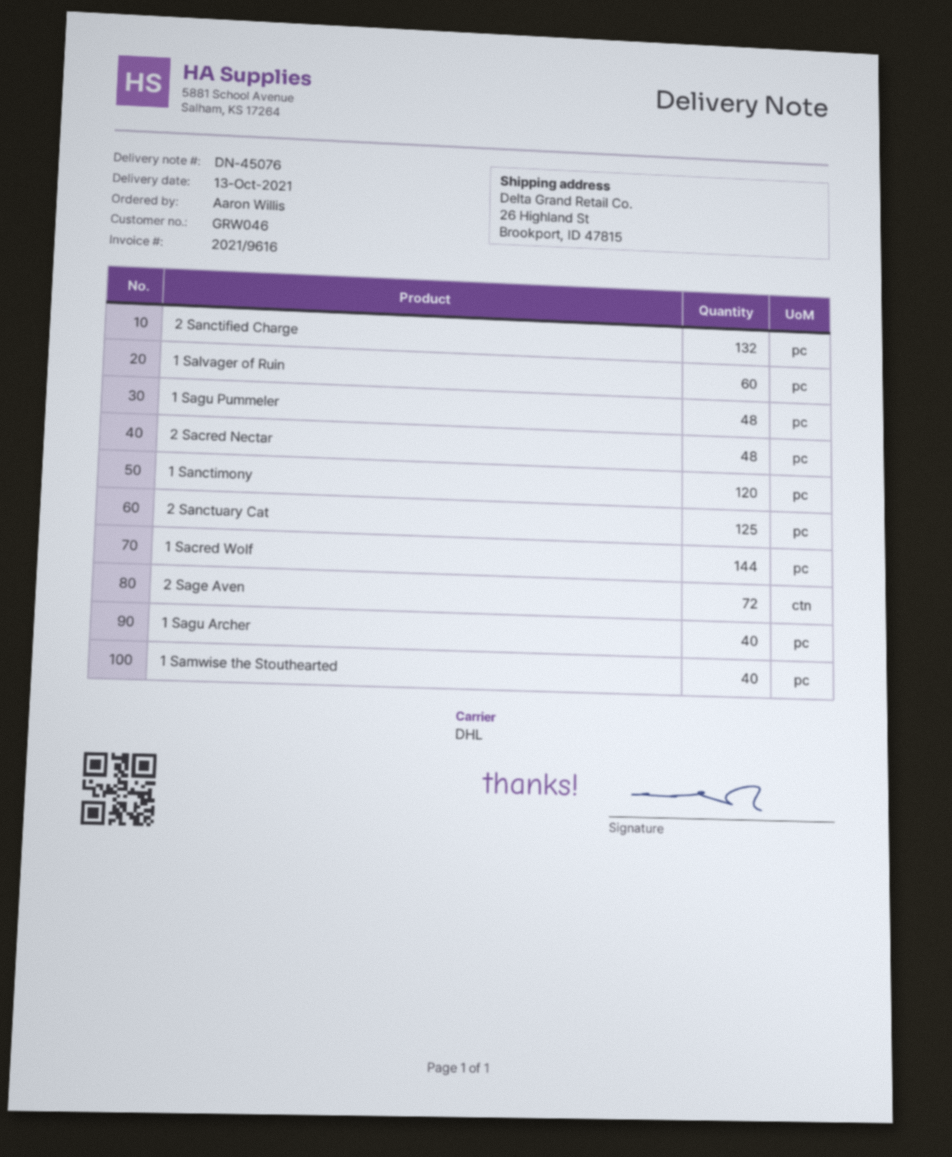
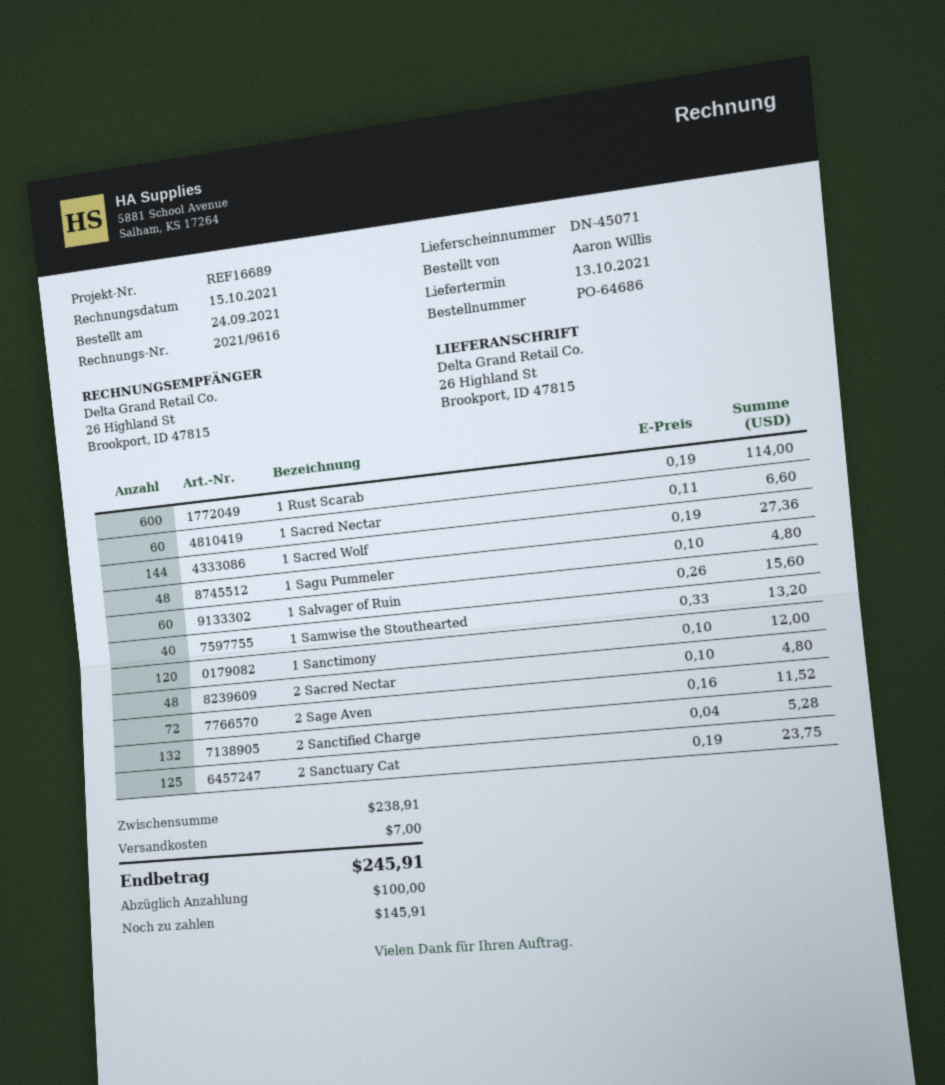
delivery note number: DN-45076 -> DN-45071
1 Sagu Archer: 40 -> none
1 Rust Scarab: none -> 600
1 Sacred Nectar: none -> 60

